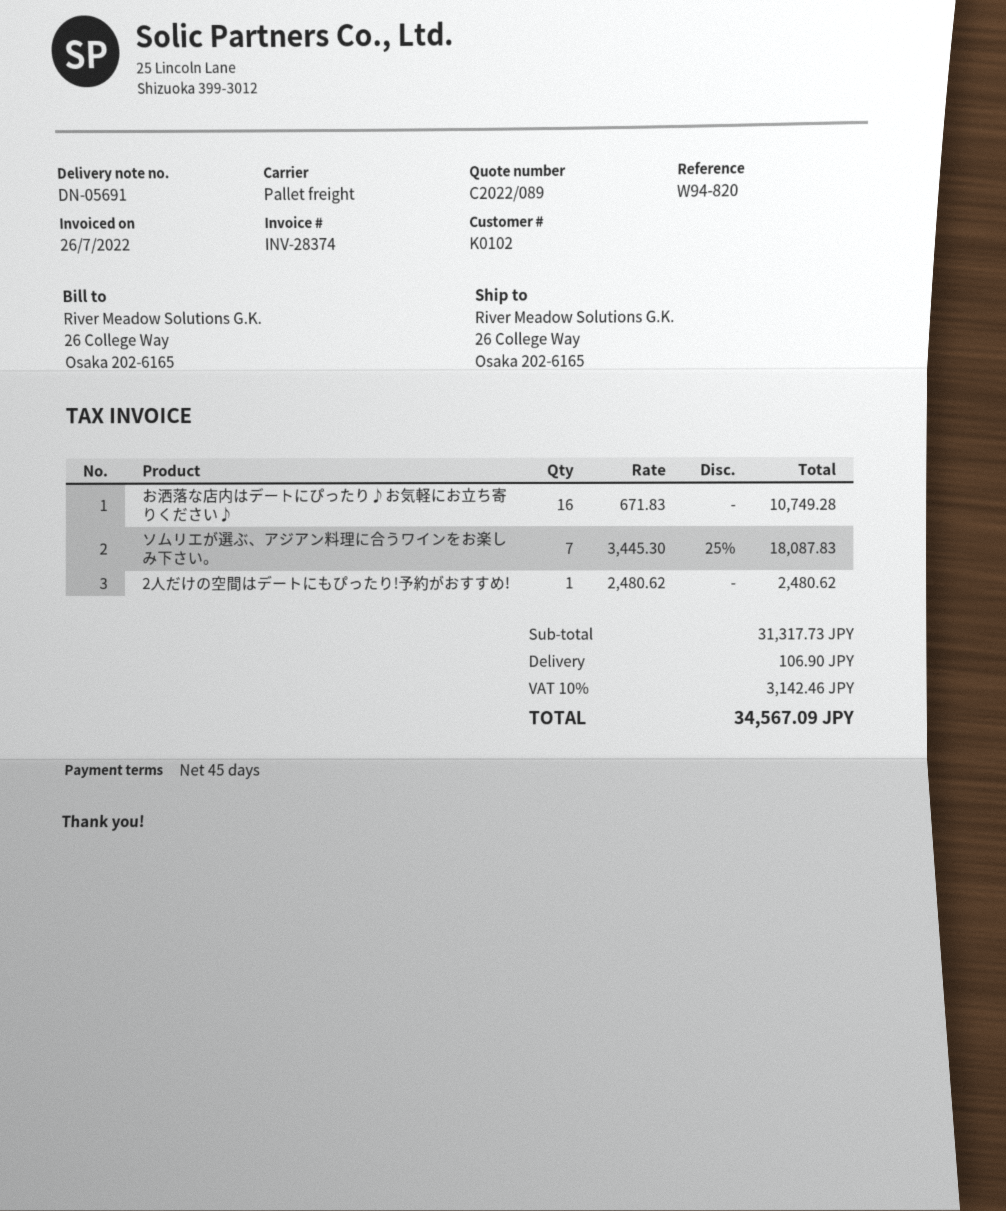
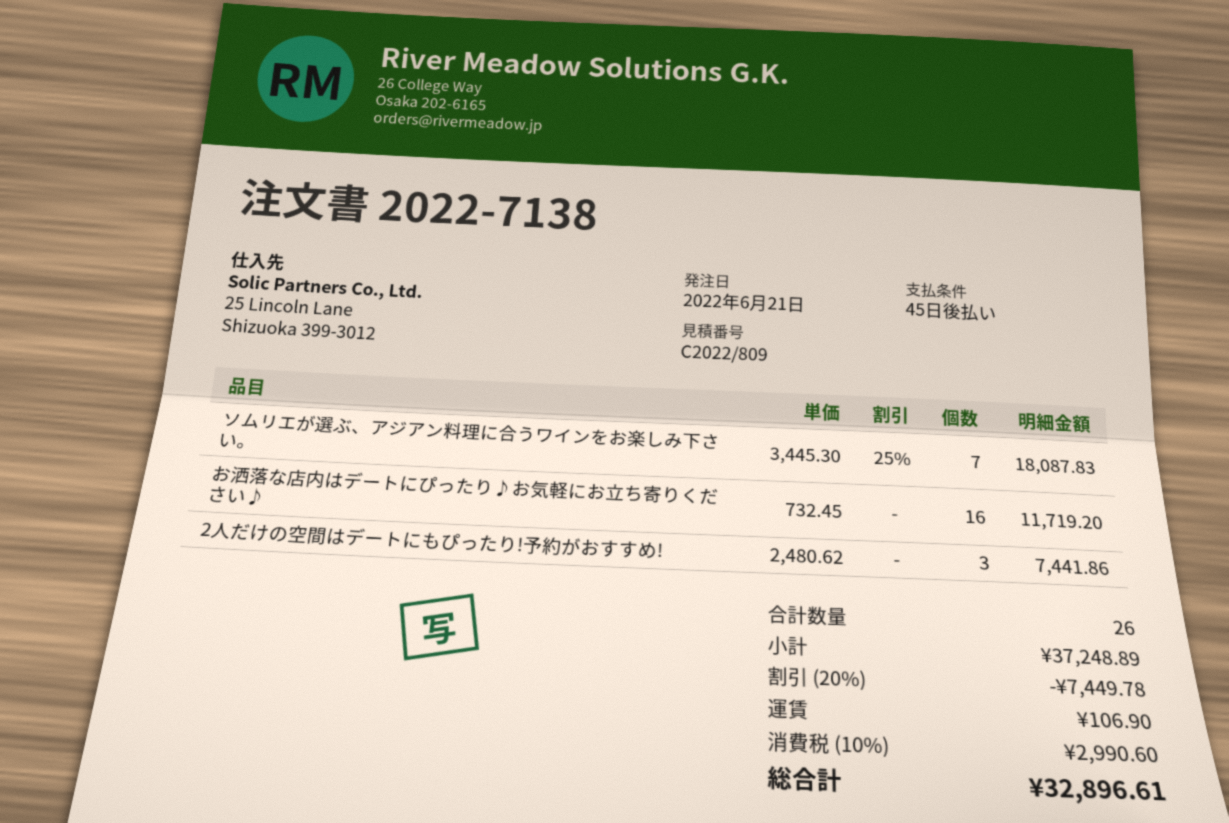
quote number: C2022/089 -> C2022/809
お洒落な店内はデートにぴったり♪お気軽にお立ち寄りください♪: 16 x 671.83 = 10749.28 -> 16 x 732.45 = 11719.20
2人だけの空間はデートにもぴったり!予約がおすすめ!: 1 x 2480.62 = 2480.62 -> 3 x 2480.62 = 7441.86
subtotal: 31317.73 -> 37248.89
discount: none -> 20% = 7449.78
tax: 10% = 3142.46 -> 10% = 2990.60
total: 34567.09 -> 32896.61

